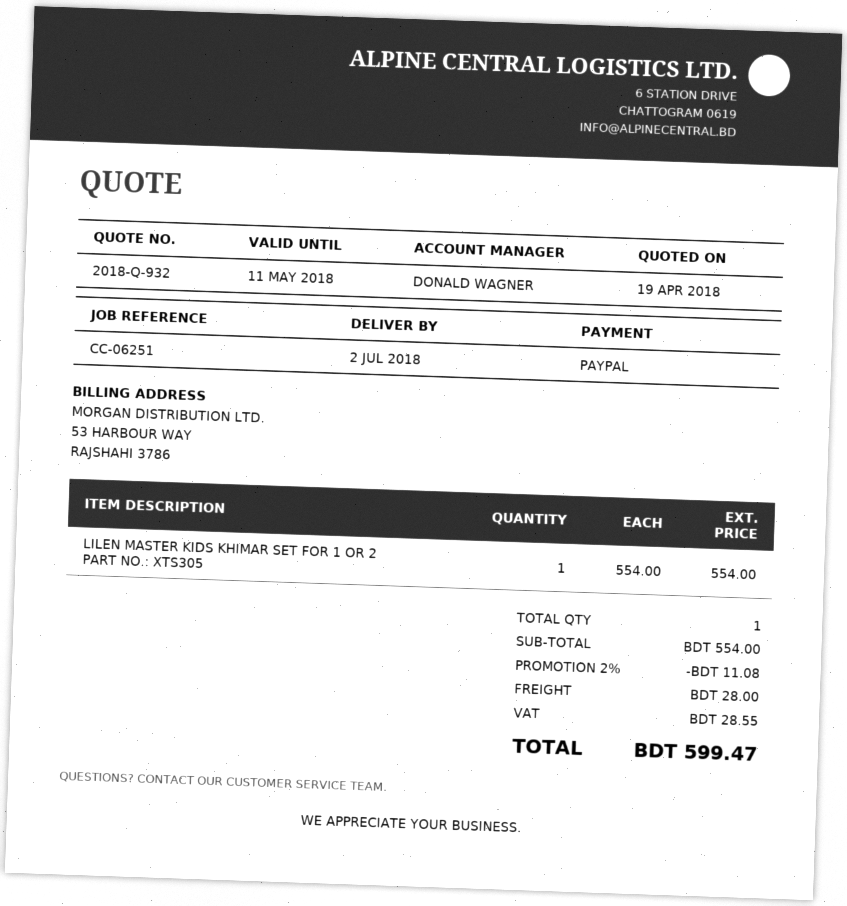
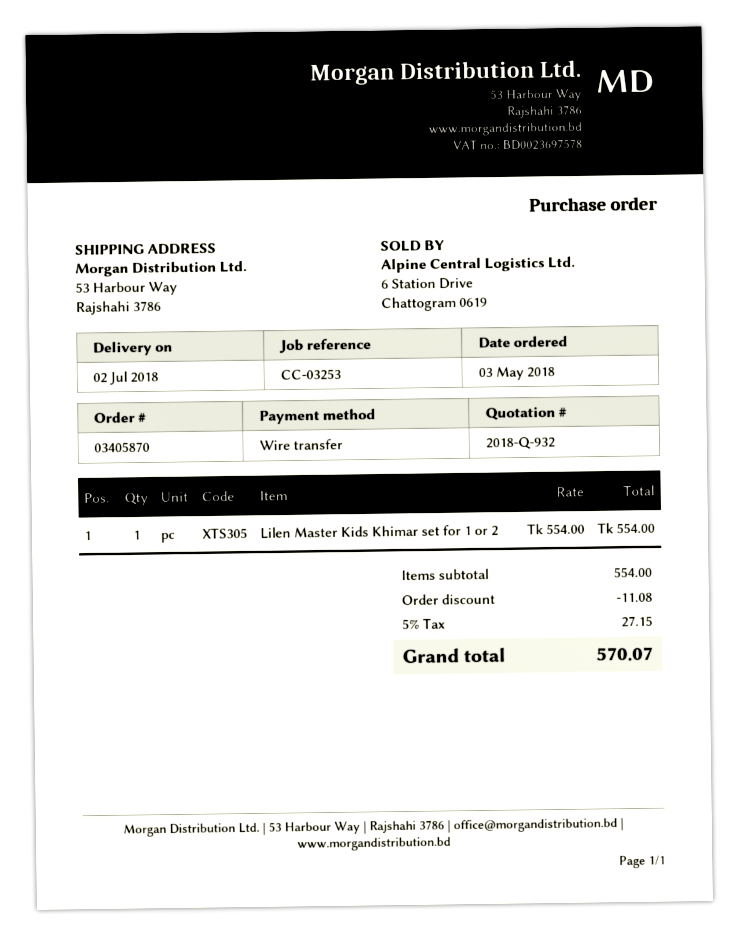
reference: CC-06251 -> CC-03253
payment method: PayPal -> bank transfer
shipping: 28.00 -> none
tax: 28.55 -> 27.15
total: 599.47 -> 570.07

